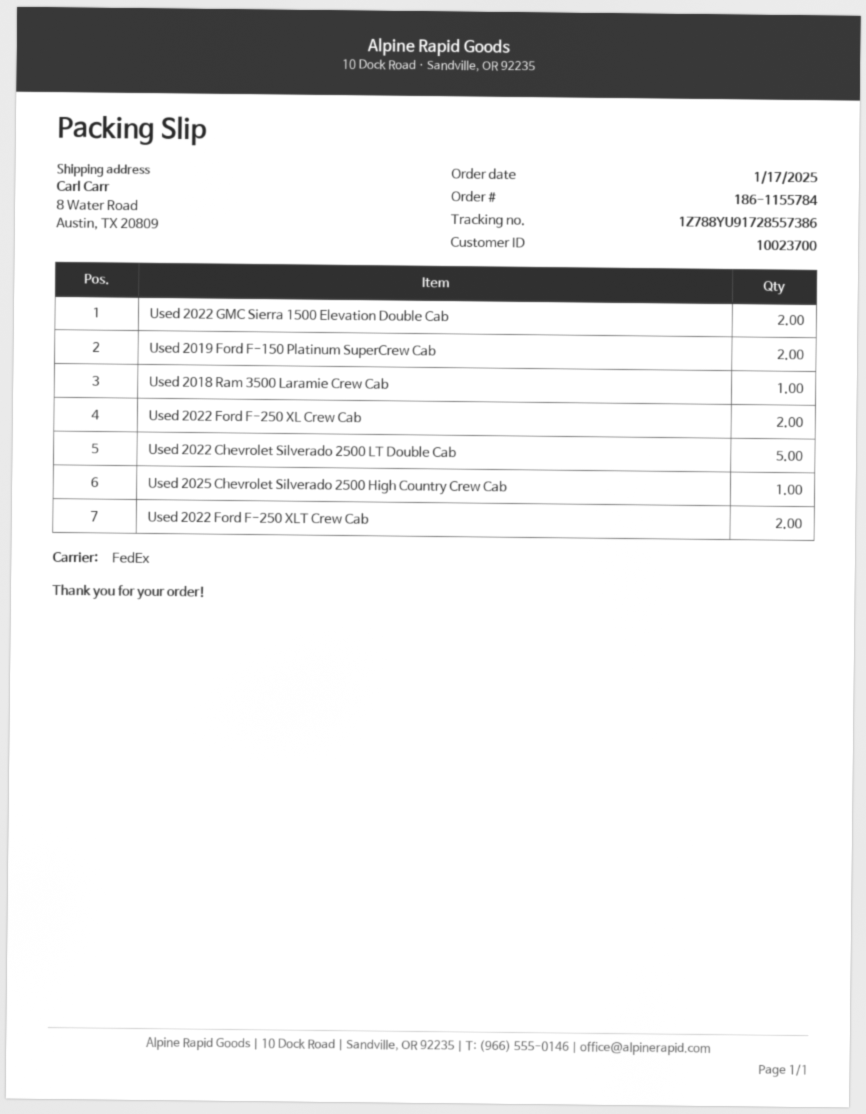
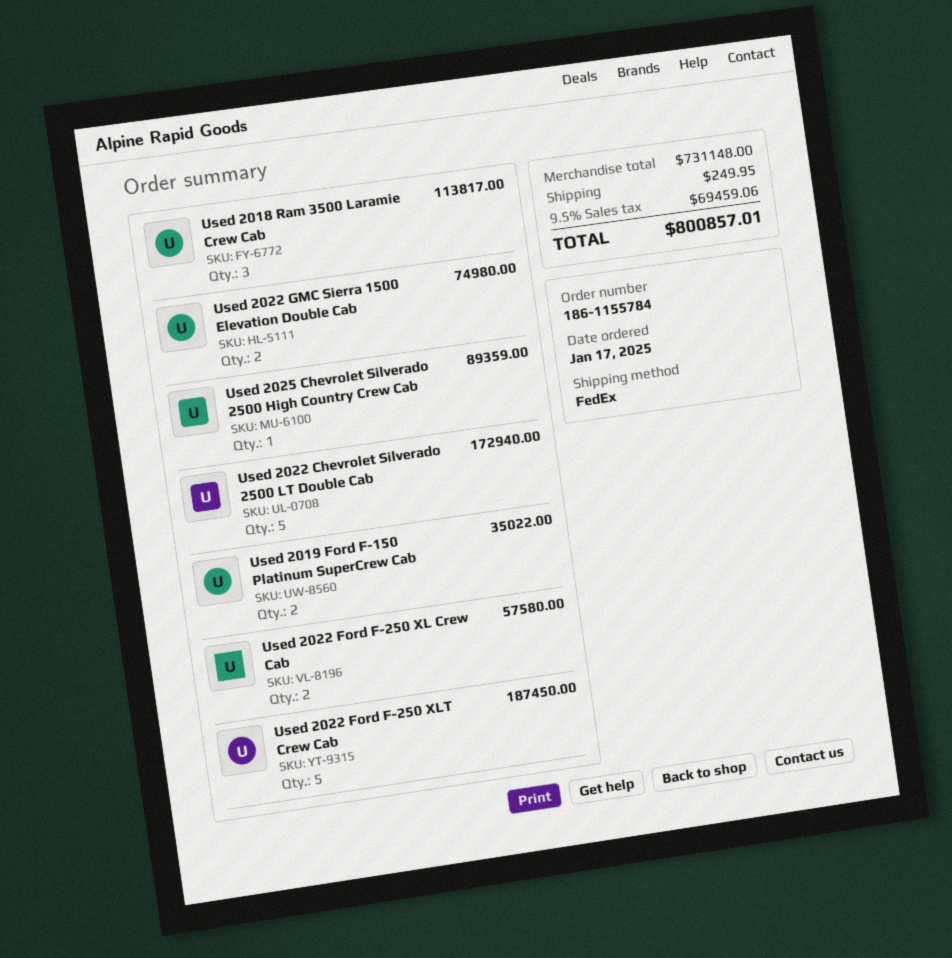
Used 2018 Ram 3500 Laramie Crew Cab: 1 -> 3
Used 2022 Ford F-250 XLT Crew Cab: 2 -> 5

